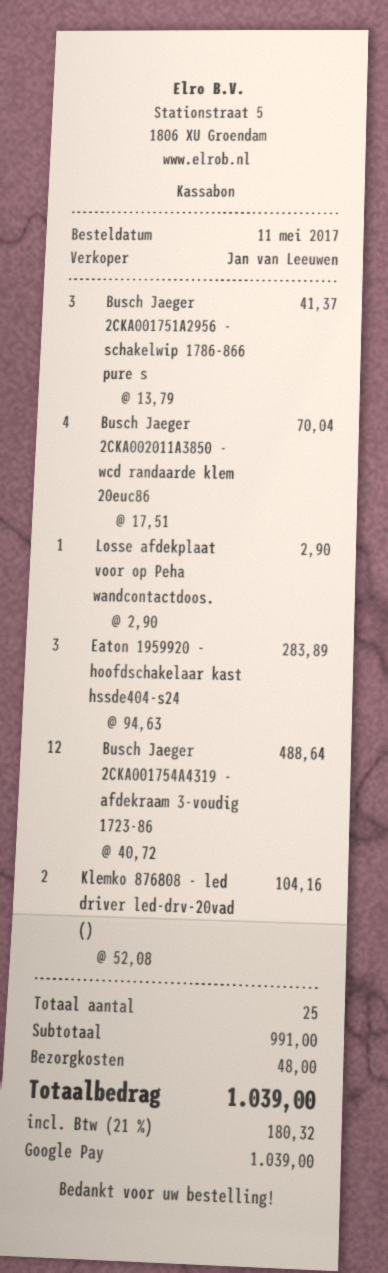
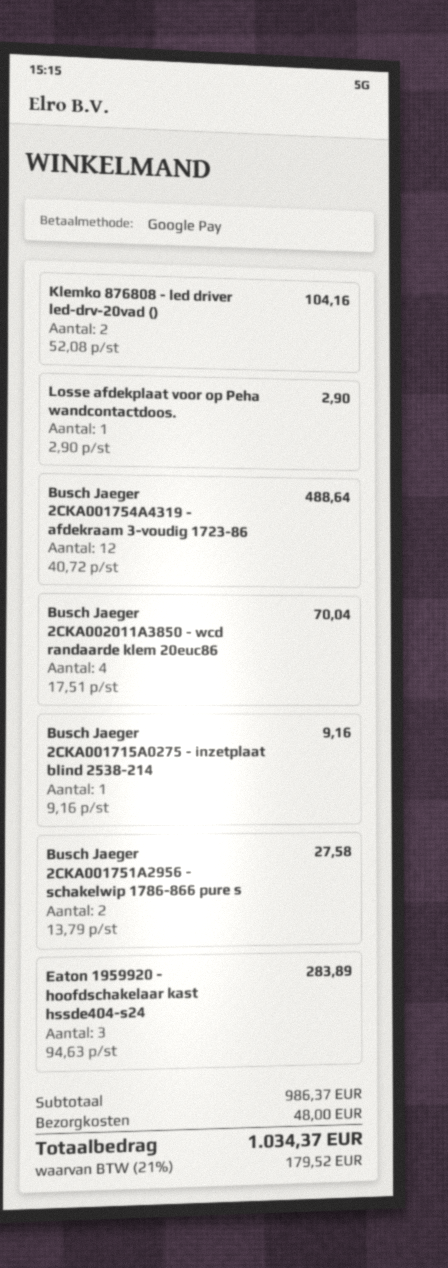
Busch Jaeger 2CKA001751A2956 - schakelwip 1786-866 pure s: 3 x 13.79 = 41.37 -> 2 x 13.79 = 27.58
Busch Jaeger 2CKA001715A0275 - inzetplaat blind 2538-214: none -> 1 x 9.16 = 9.16
subtotal: 991.00 -> 986.37
tax: 21% = 180.32 -> 21% = 179.52
total: 1039.00 -> 1034.37

